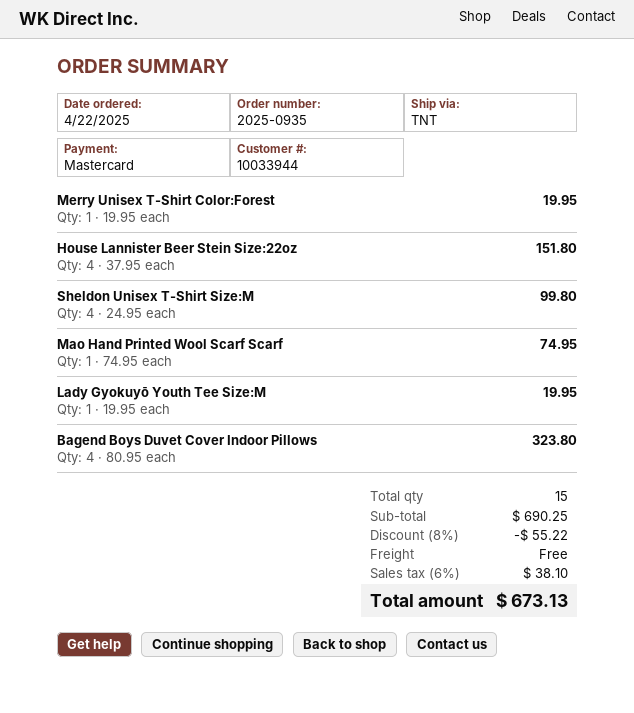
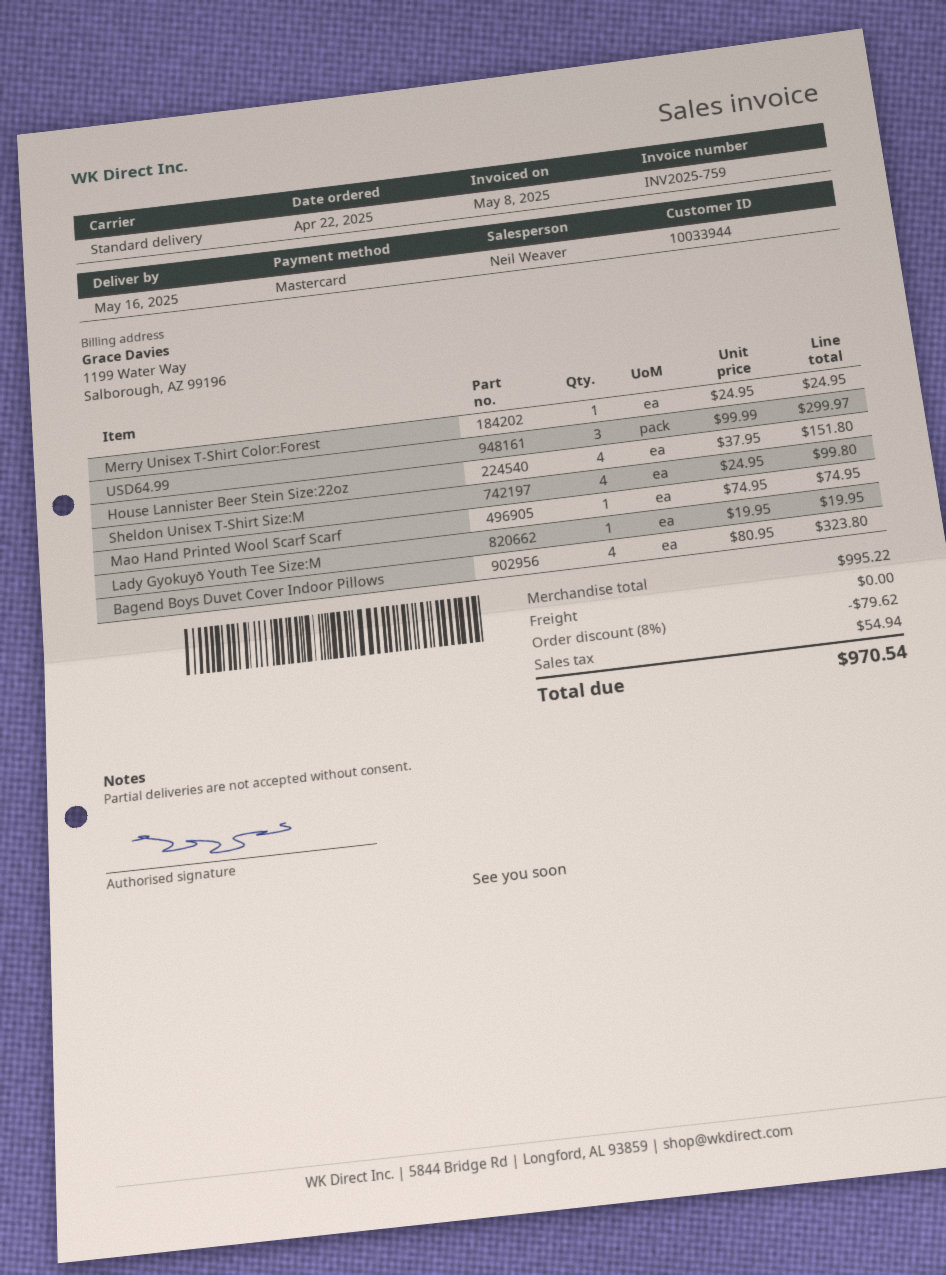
shipping method: TNT -> standard
Merry Unisex T-Shirt Color:Forest: 1 x 19.95 = 19.95 -> 1 x 24.95 = 24.95
USD64.99: none -> 3 x 99.99 = 299.97
subtotal: 690.25 -> 995.22
discount: 8% = 55.22 -> 8% = 79.62
tax: 38.10 -> 54.94
total: 673.13 -> 970.54

